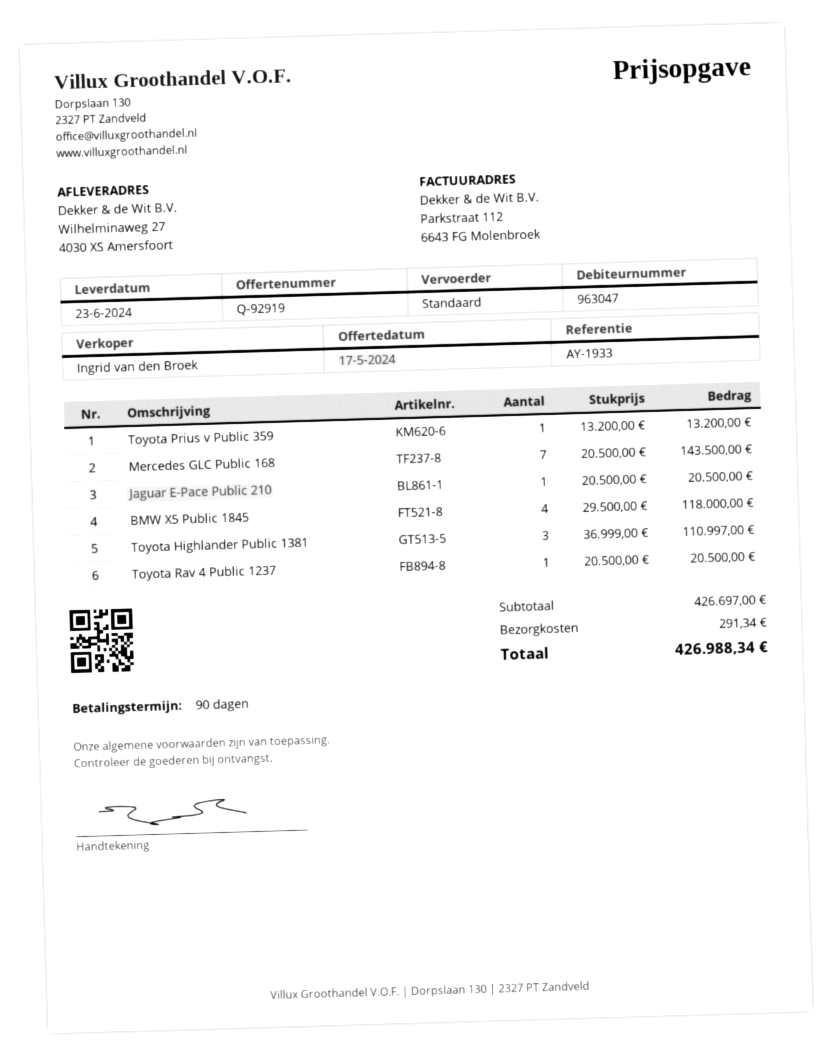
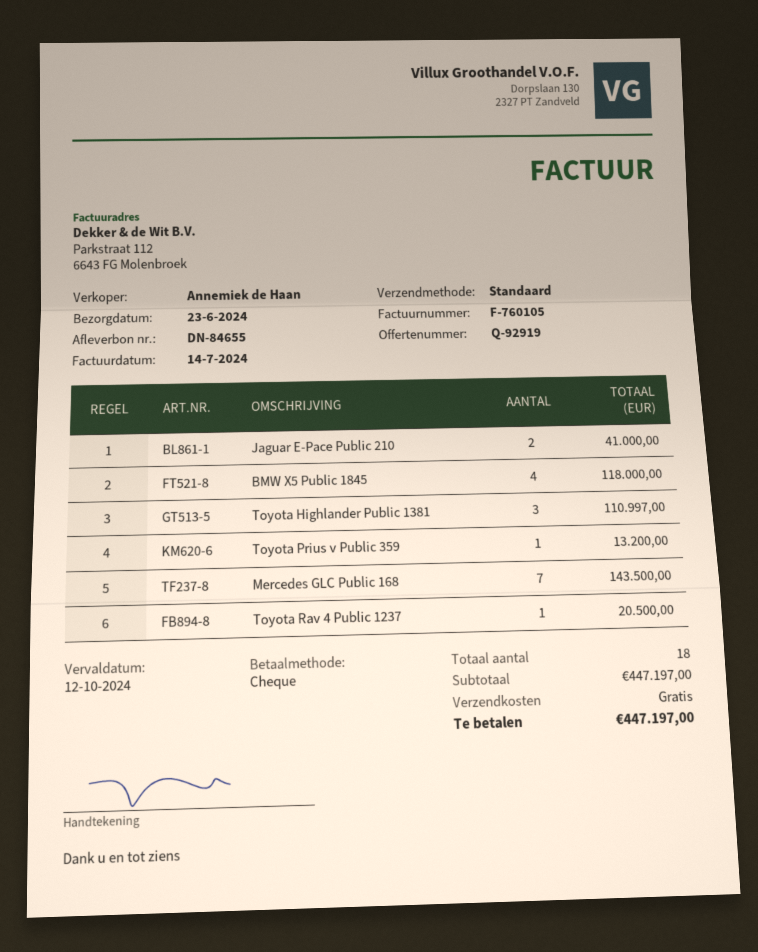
sales rep: Ingrid van den Broek -> Annemiek de Haan
Jaguar E-Pace Public 210: 1 for 20500.00 -> 2 for 41000.00
subtotal: 426697.00 -> 447197.00
shipping: 291.34 -> 0.00
total: 426988.34 -> 447197.00

